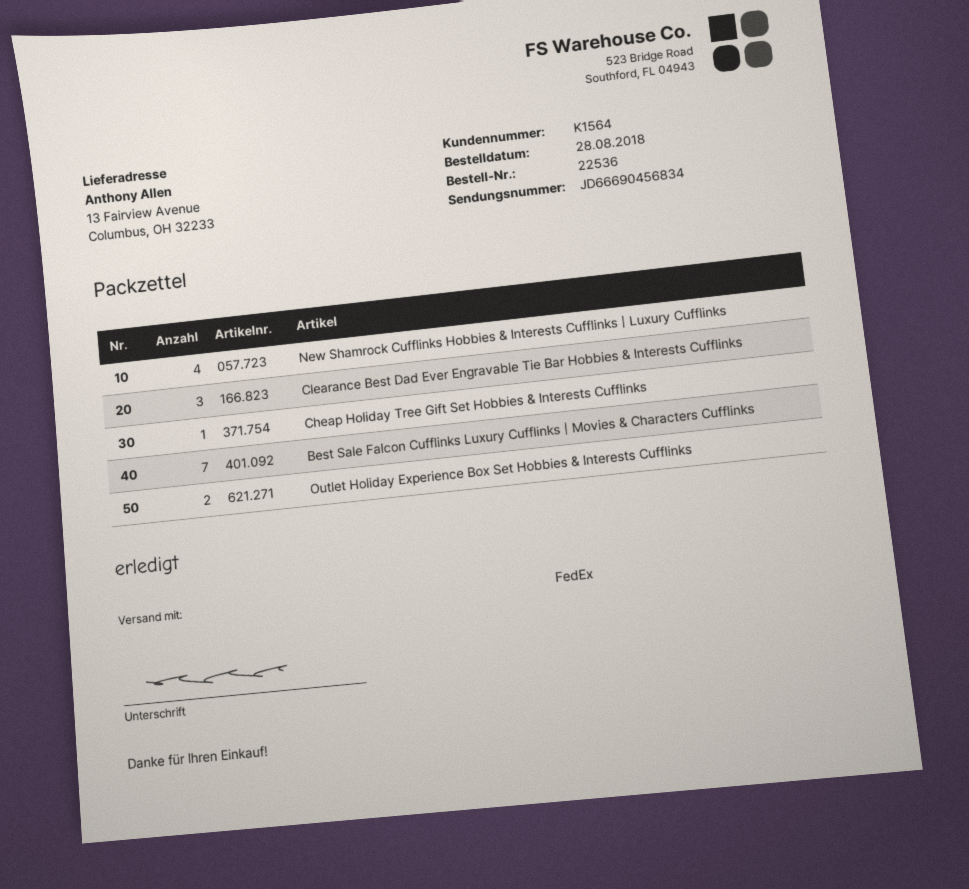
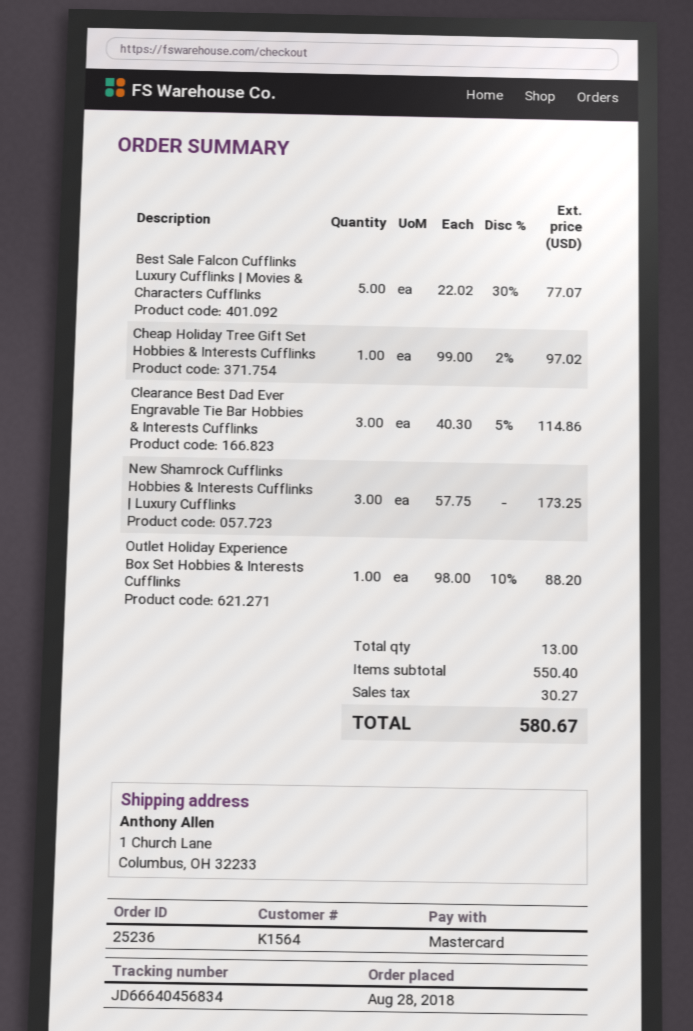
order number: 22536 -> 25236
tracking number: JD66690456834 -> JD66640456834
ship to: 13 Fairview Avenue, Columbus, OH 32233 -> 1 Church Lane, Columbus, OH 32233
New Shamrock Cufflinks Hobbies & Interests Cufflinks | Luxury Cufflinks: 4 -> 3
Best Sale Falcon Cufflinks Luxury Cufflinks | Movies & Characters Cufflinks: 7 -> 5
Outlet Holiday Experience Box Set Hobbies & Interests Cufflinks: 2 -> 1

